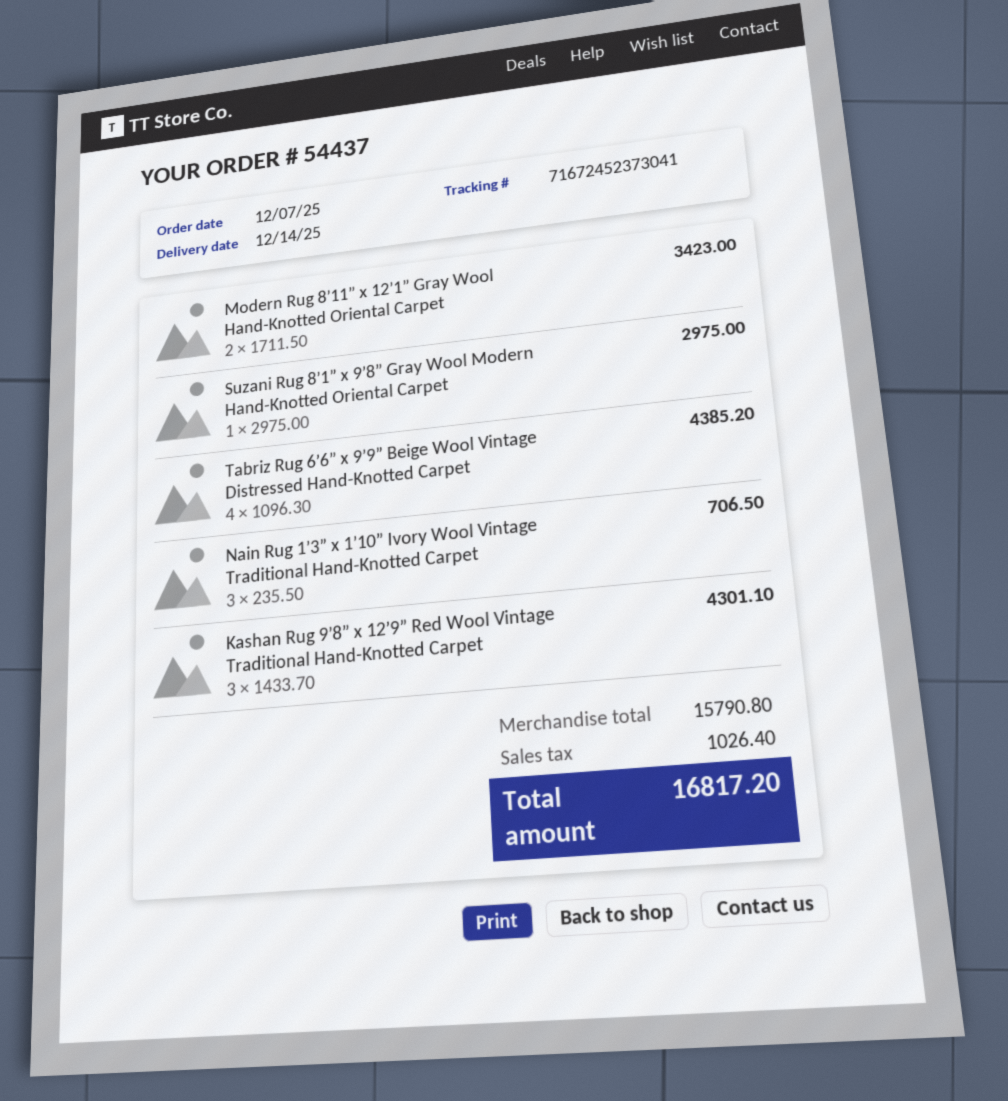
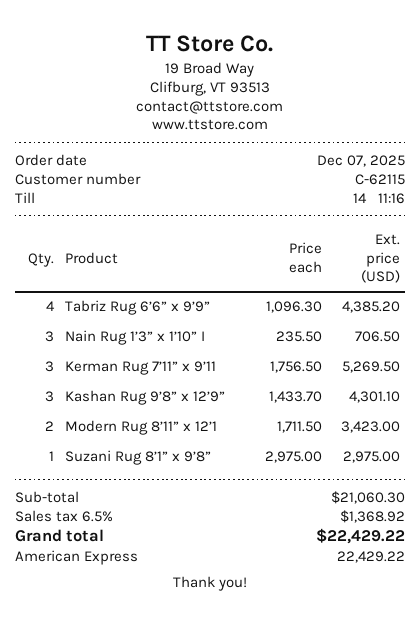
Kerman Rug 7’11” x 9’11: none -> 3 x 1756.50 = 5269.50
subtotal: 15790.80 -> 21060.30
tax: 1026.40 -> 1368.92
total: 16817.20 -> 22429.22

